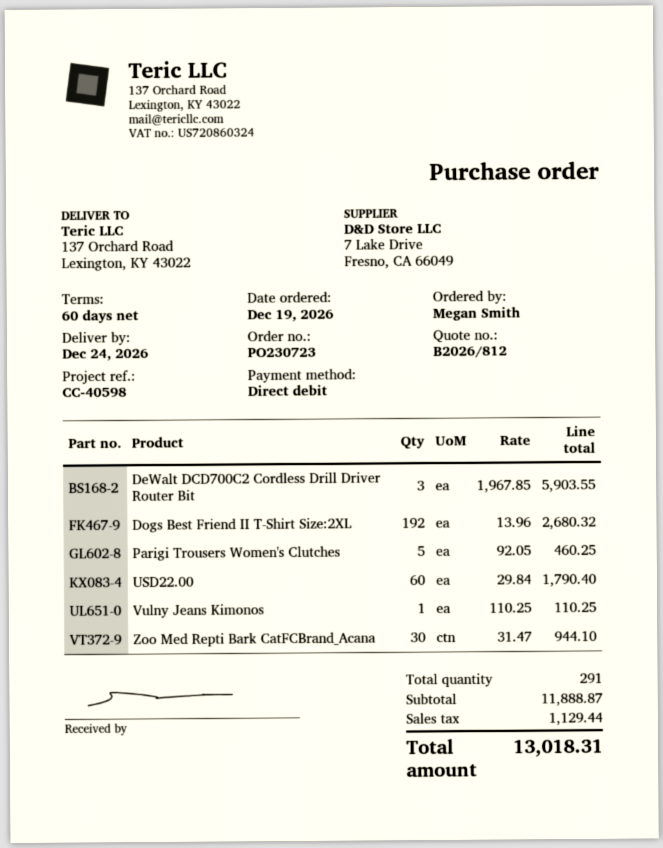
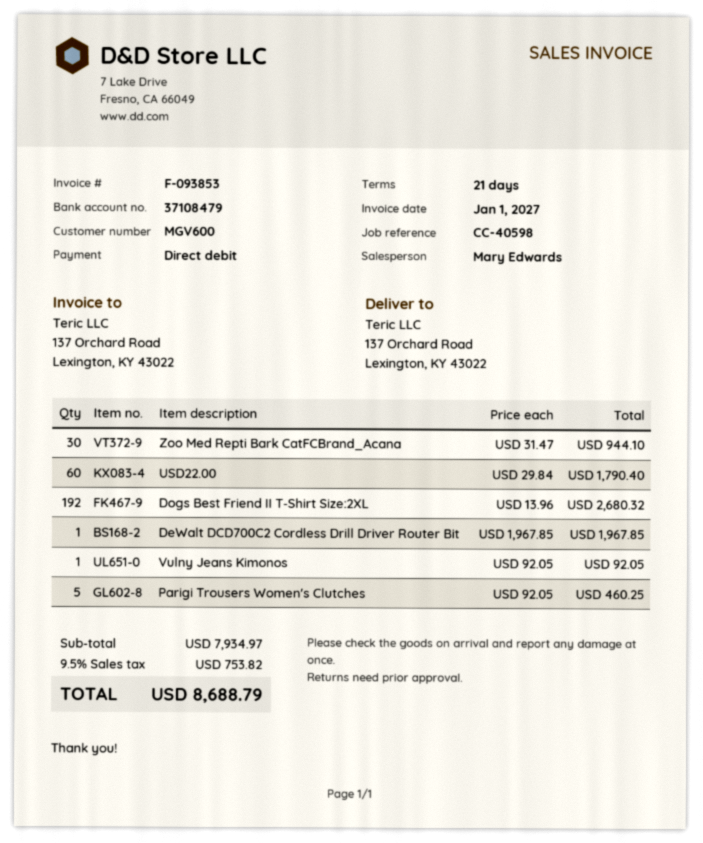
payment terms: 60 days -> 21 days
DeWalt DCD700C2 Cordless Drill Driver Router Bit: 3 x 1967.85 = 5903.55 -> 1 x 1967.85 = 1967.85
Vulny Jeans Kimonos: 1 x 110.25 = 110.25 -> 1 x 92.05 = 92.05
subtotal: 11888.87 -> 7934.97
tax: 1129.44 -> 753.82
total: 13018.31 -> 8688.79

